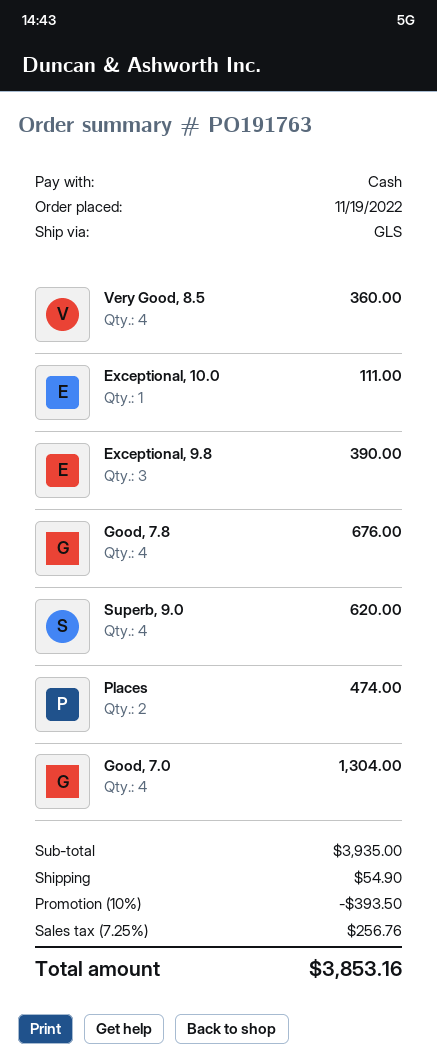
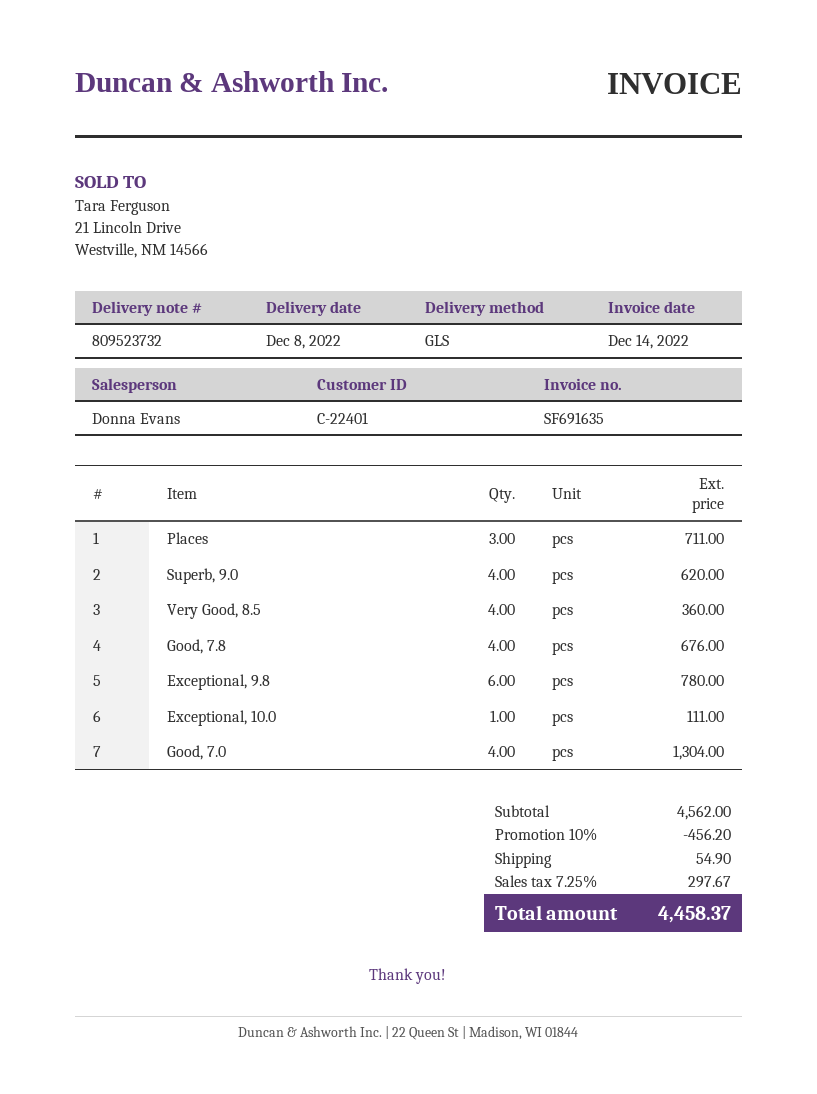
Exceptional, 9.8: 3 for 390.00 -> 6 for 780.00
Places: 2 for 474.00 -> 3 for 711.00
subtotal: 3935.00 -> 4562.00
discount: 10% = 393.50 -> 10% = 456.20
tax: 7.25% = 256.76 -> 7.25% = 297.67
total: 3853.16 -> 4458.37

